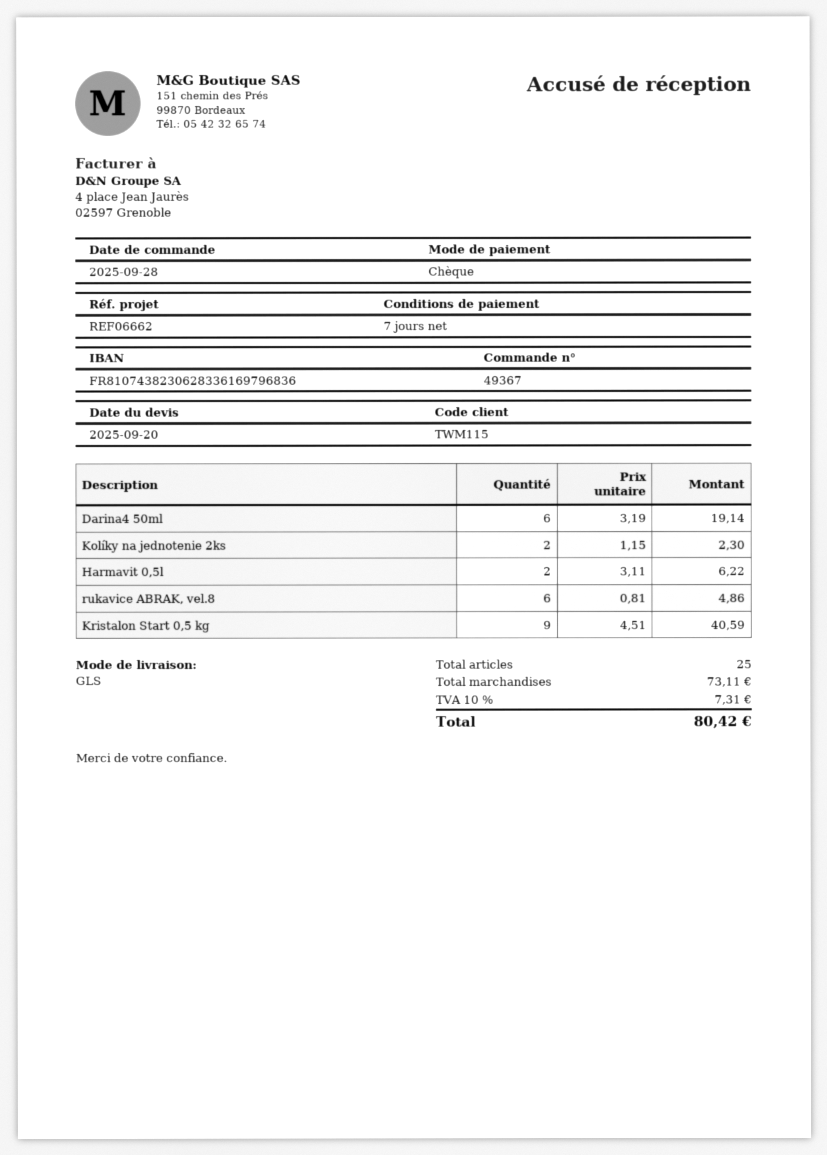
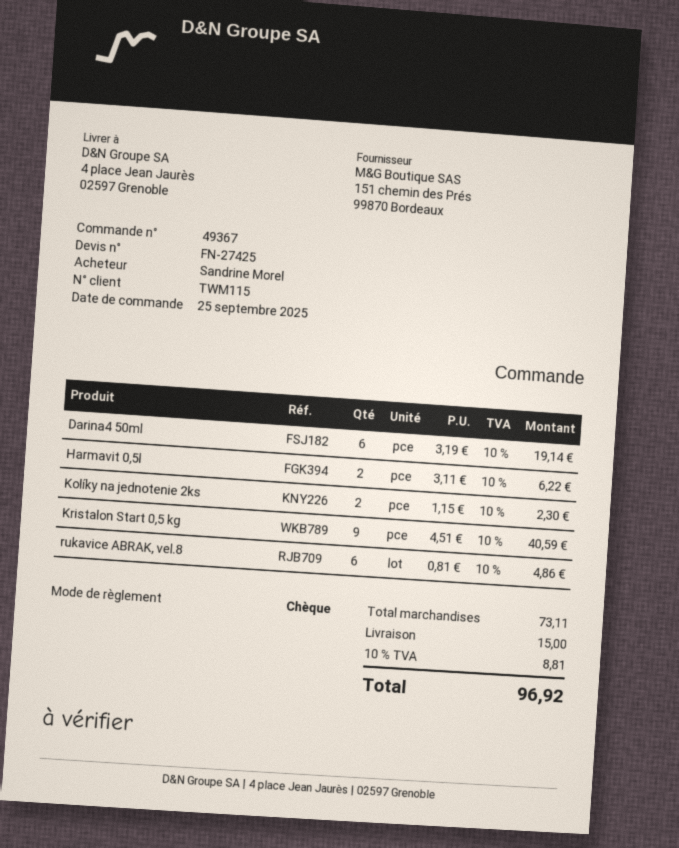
order date: 2025-09-28 -> 2025-09-25
shipping: none -> 15.00
tax: 10% = 7.31 -> 10% = 8.81
total: 80.42 -> 96.92

